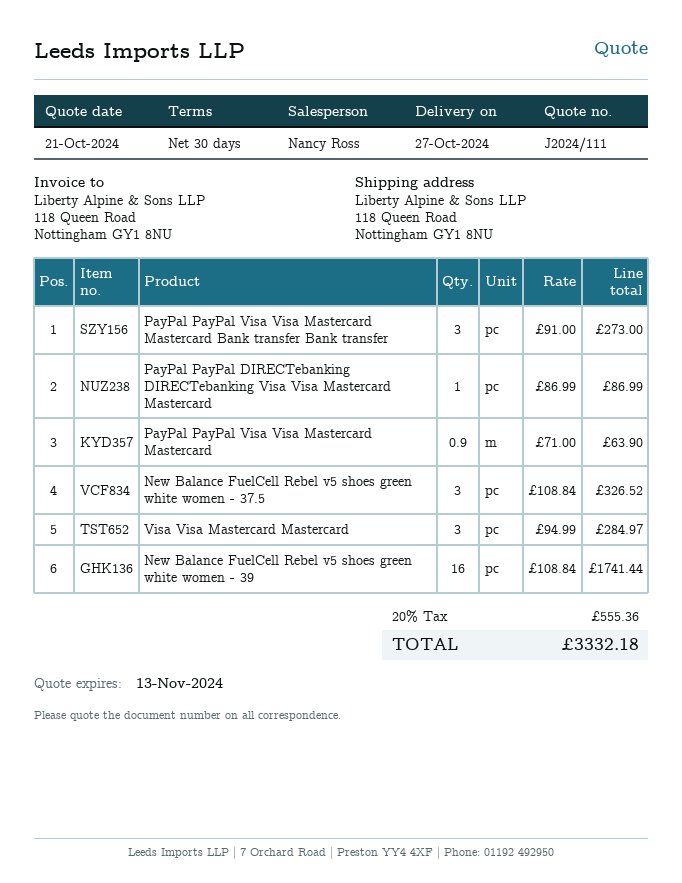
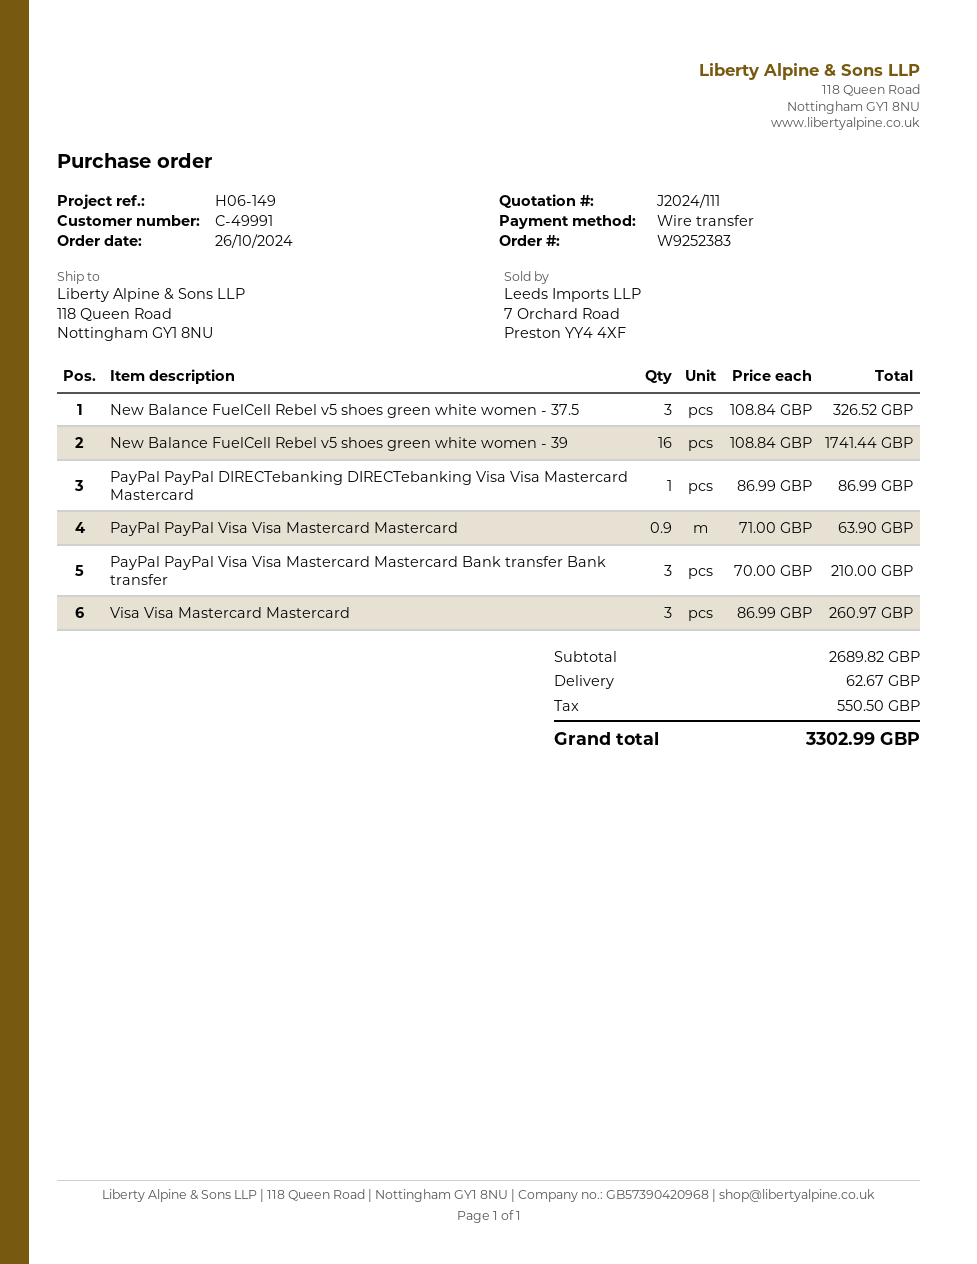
PayPal PayPal Visa Visa Mastercard Mastercard Bank transfer Bank transfer: 3 x 91.00 = 273.00 -> 3 x 70.00 = 210.00
Visa Visa Mastercard Mastercard: 3 x 94.99 = 284.97 -> 3 x 86.99 = 260.97
shipping: none -> 62.67
tax: 555.36 -> 550.50
total: 3332.18 -> 3302.99

